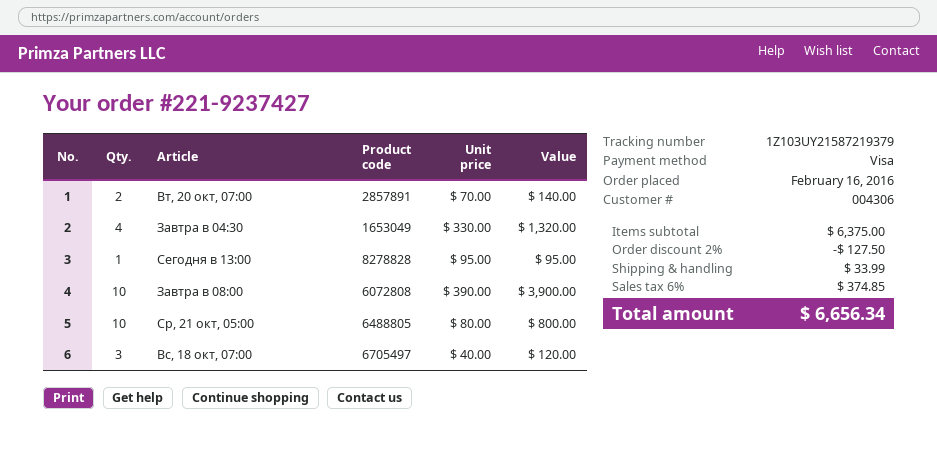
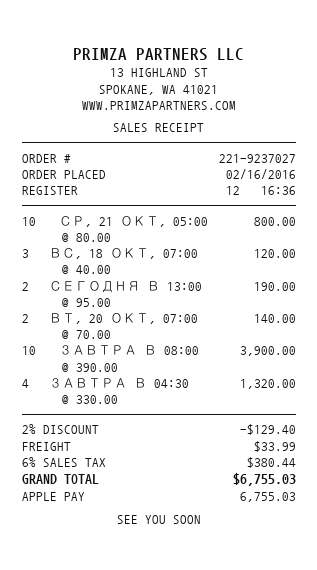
order number: 221-9237427 -> 221-9237027
payment method: Visa -> Apple Pay
Сегодня в 13:00: 1 x 95.00 = 95.00 -> 2 x 95.00 = 190.00
discount: 2% = 127.50 -> 2% = 129.40
tax: 6% = 374.85 -> 6% = 380.44
total: 6656.34 -> 6755.03

